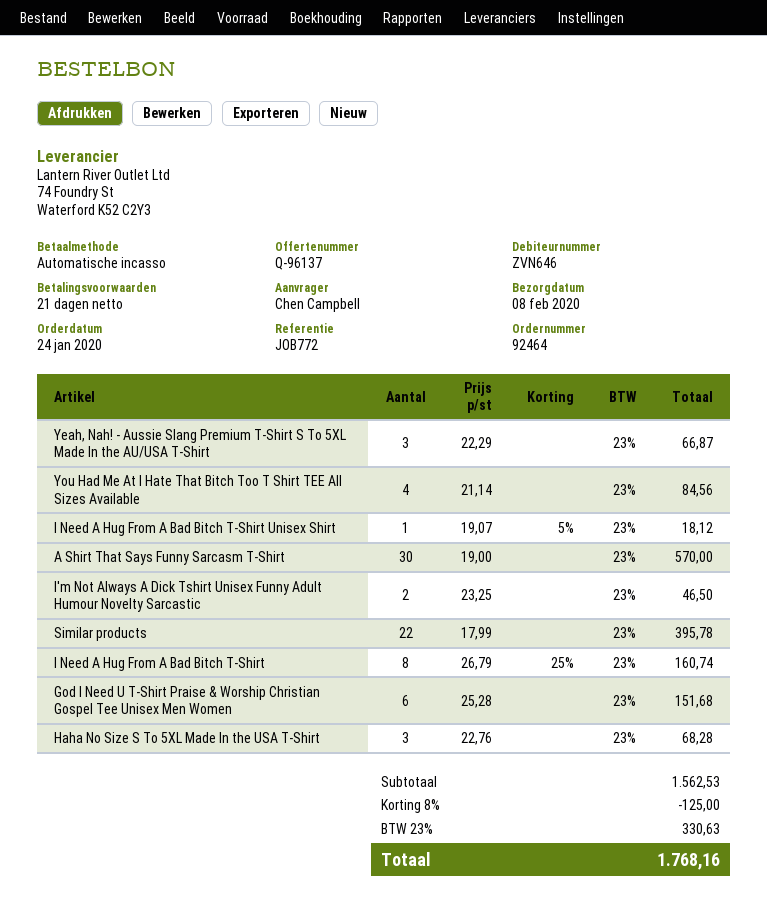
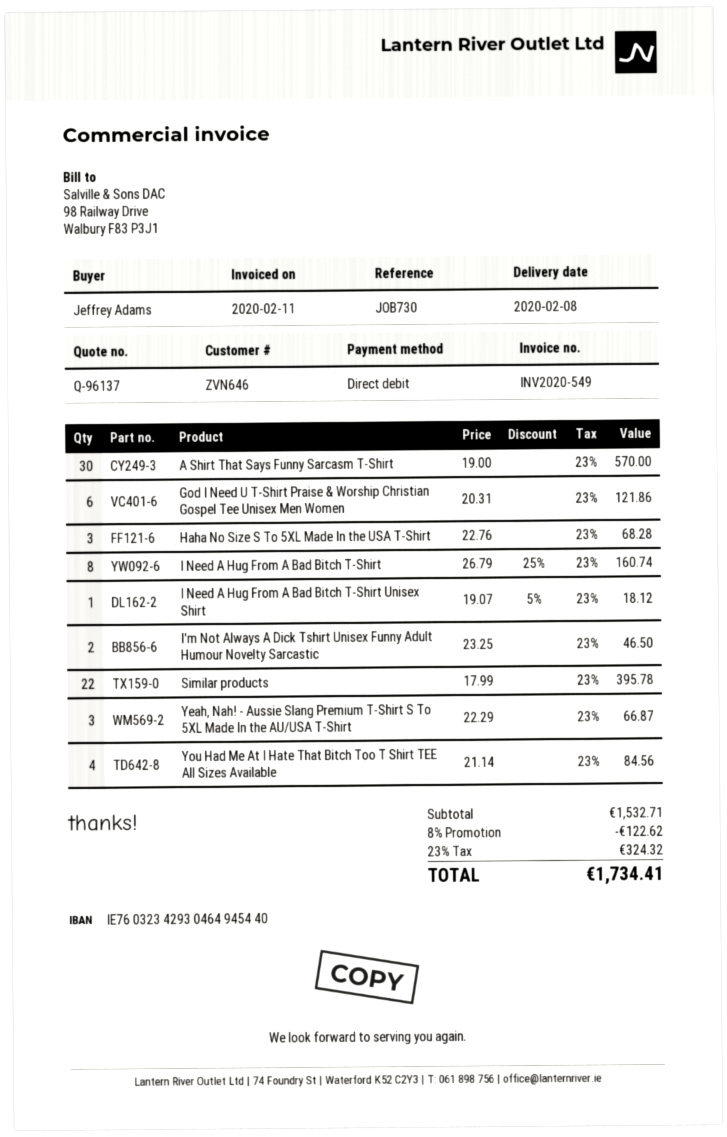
reference: JOB772 -> JOB730
ordered by: Chen Campbell -> Jeffrey Adams
God I Need U T-Shirt Praise & Worship Christian Gospel Tee Unisex Men Women: 6 x 25.28 = 151.68 -> 6 x 20.31 = 121.86
subtotal: 1562.53 -> 1532.71
discount: 8% = 125.00 -> 8% = 122.62
tax: 23% = 330.63 -> 23% = 324.32
total: 1768.16 -> 1734.41

